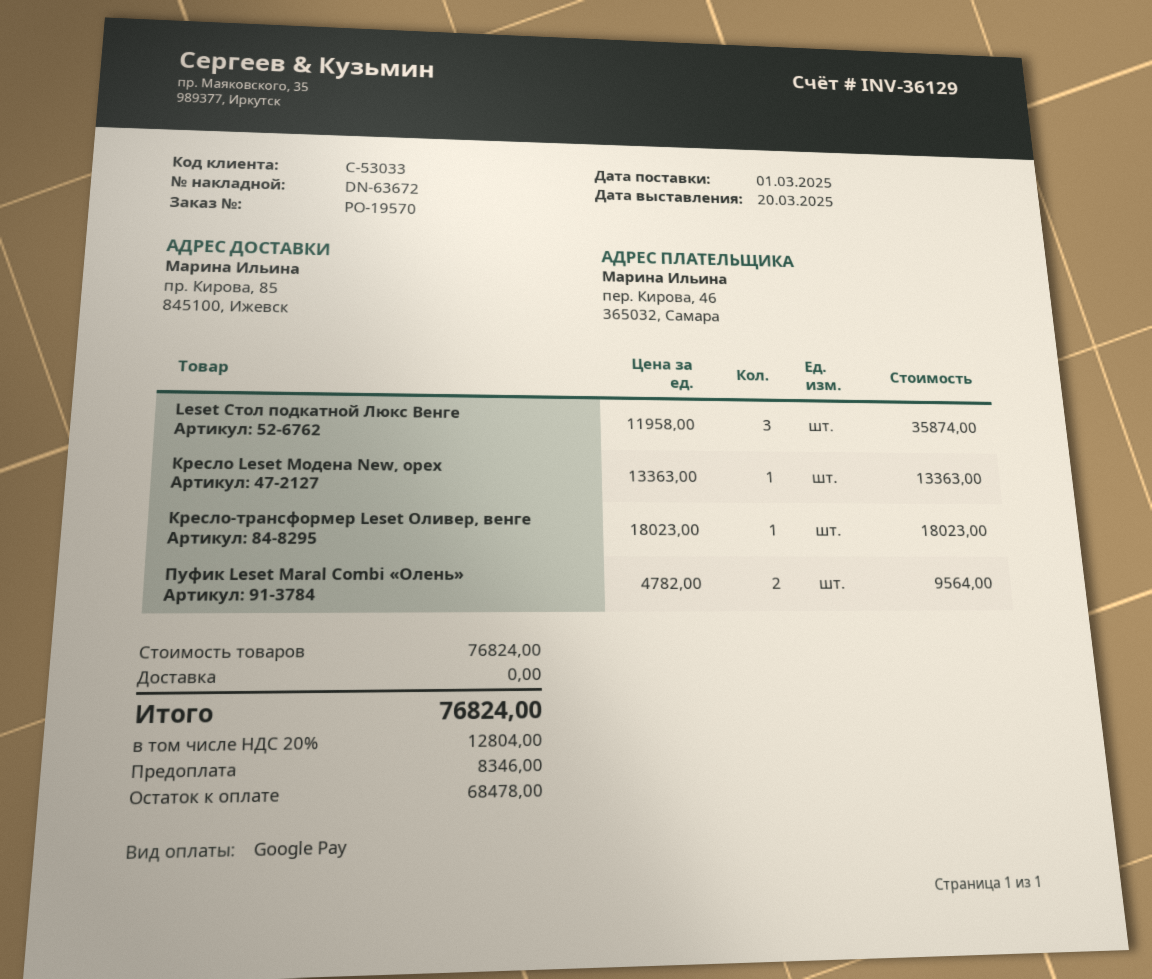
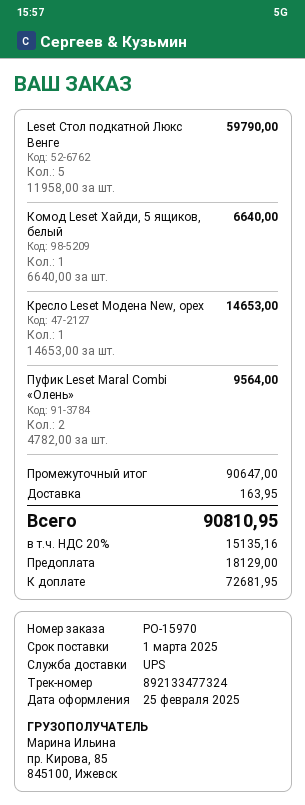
order number: PO-19570 -> PO-15970
Leset Стол подкатной Люкс Венге: 3 x 11958.00 = 35874.00 -> 5 x 11958.00 = 59790.00
Кресло Leset Модена New, орех: 1 x 13363.00 = 13363.00 -> 1 x 14653.00 = 14653.00
Кресло-трансформер Leset Оливер, венге: 1 x 18023.00 = 18023.00 -> none
Комод Leset Хайди, 5 ящиков, белый: none -> 1 x 6640.00 = 6640.00
subtotal: 76824.00 -> 90647.00
shipping: 0.00 -> 163.95
tax: 20% = 12804.00 -> 20% = 15135.16
total: 76824.00 -> 90810.95
deposit: 8346.00 -> 18129.00
balance: 68478.00 -> 72681.95

